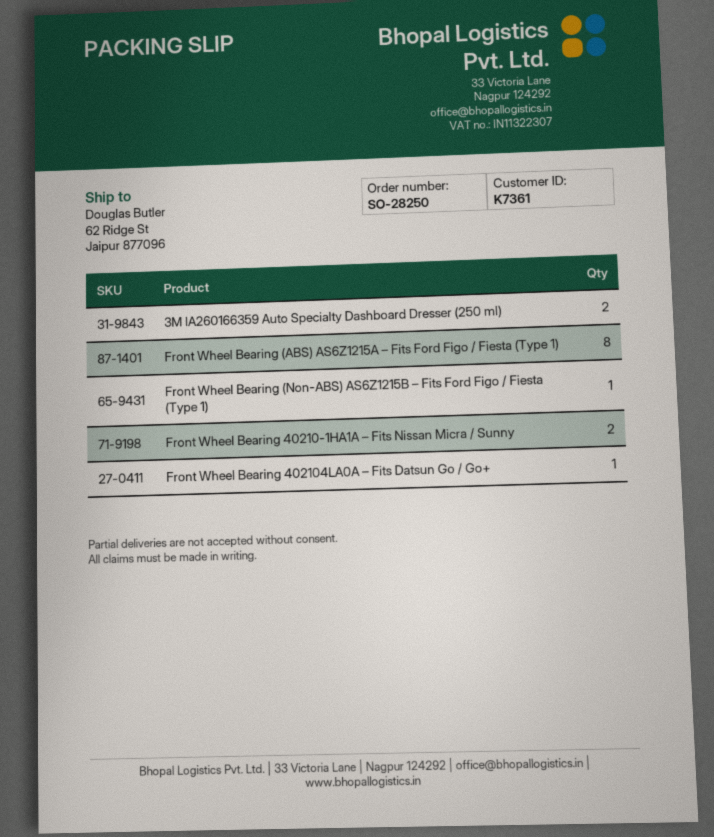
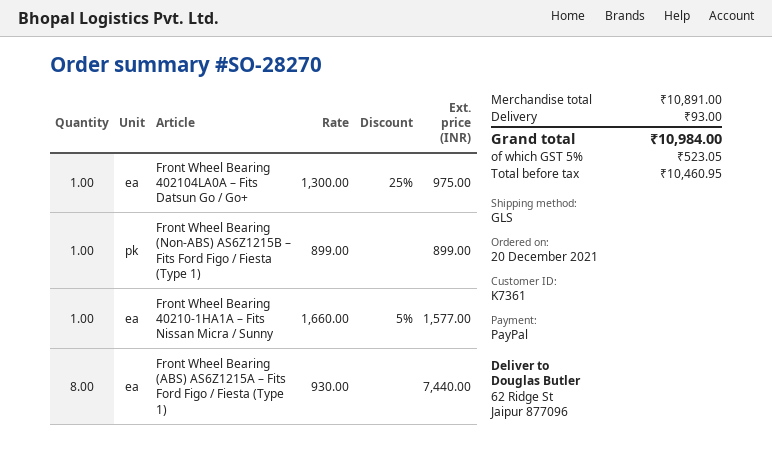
order number: SO-28250 -> SO-28270
3M IA260166359 Auto Specialty Dashboard Dresser (250 ml): 2 -> none
Front Wheel Bearing 40210-1HA1A – Fits Nissan Micra / Sunny: 2 -> 1

